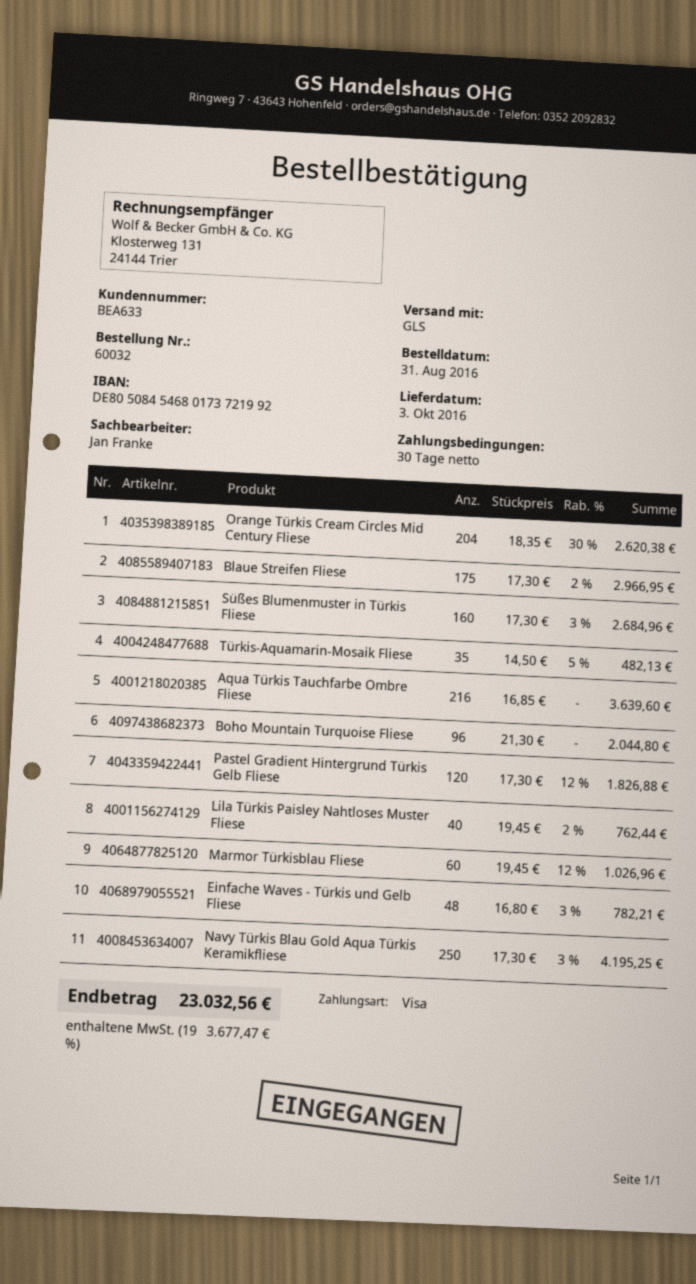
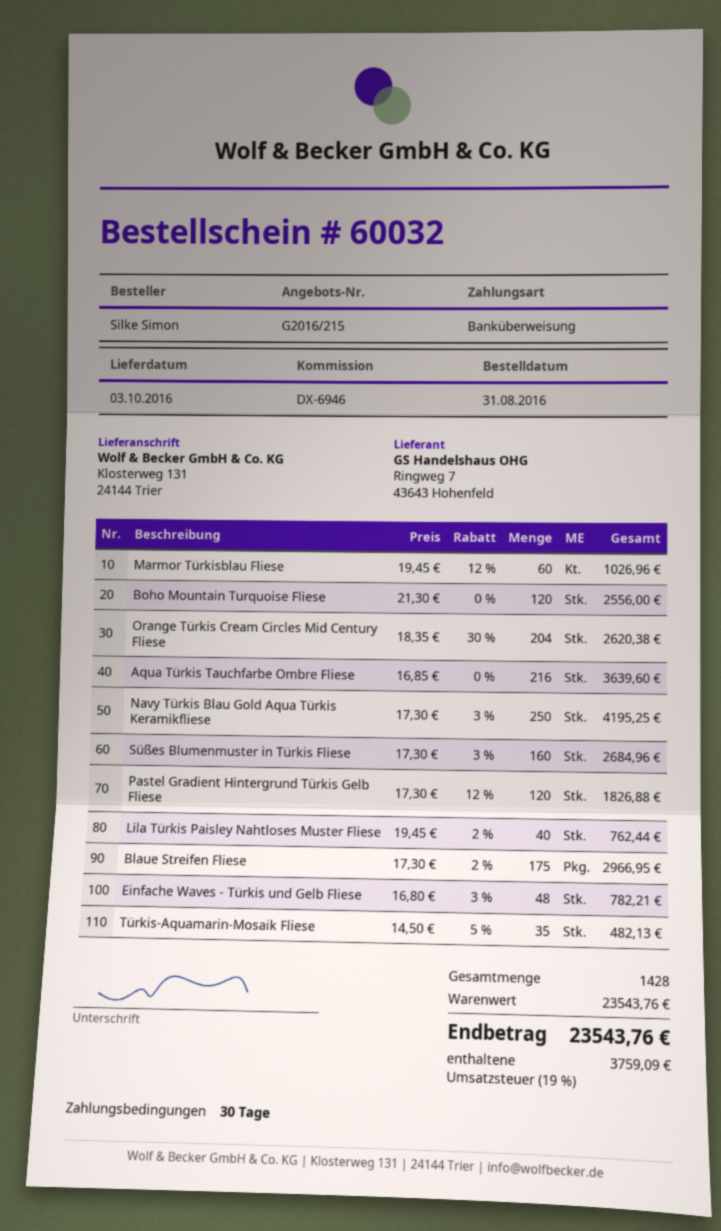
payment method: Visa -> bank transfer
Boho Mountain Turquoise Fliese: 96 x 21.30 = 2044.80 -> 120 x 21.30 = 2556.00
tax: 19% = 3677.47 -> 19% = 3759.09
total: 23032.56 -> 23543.76

